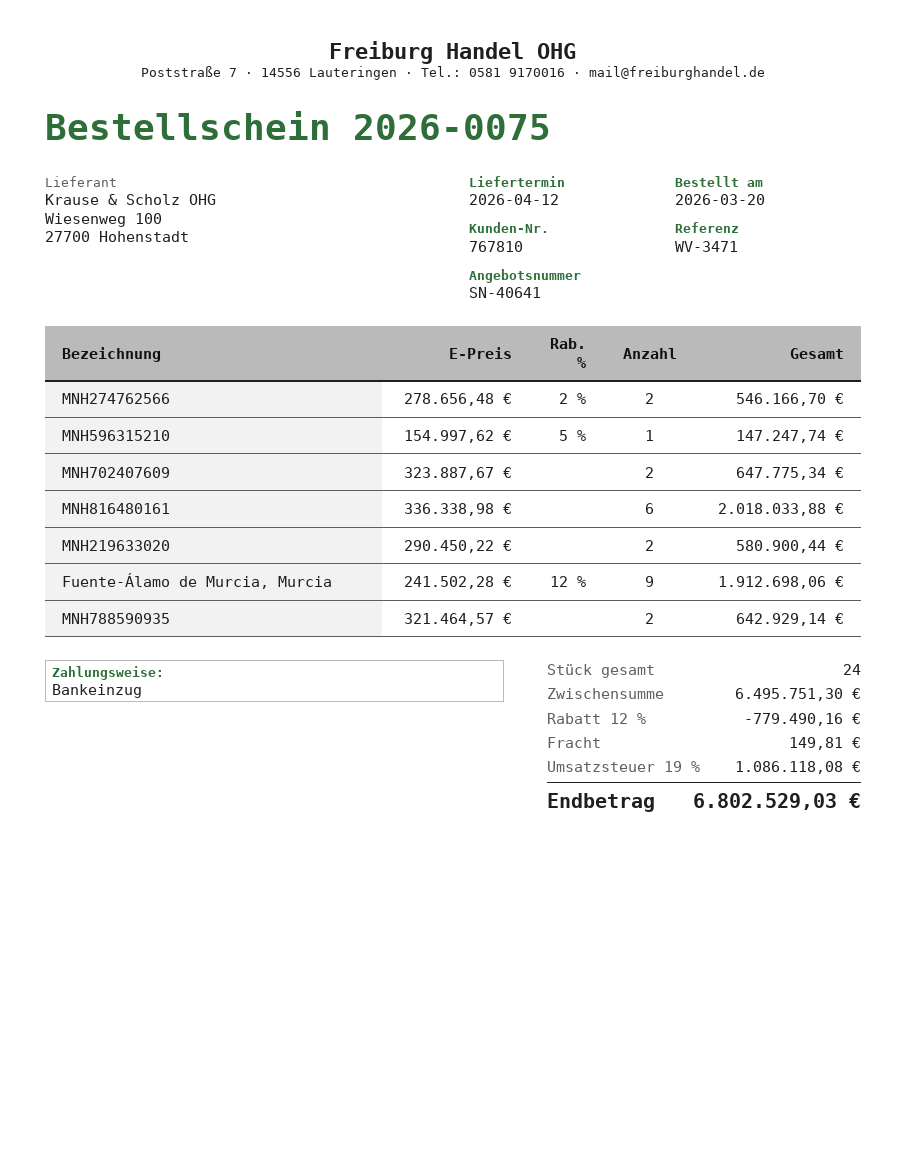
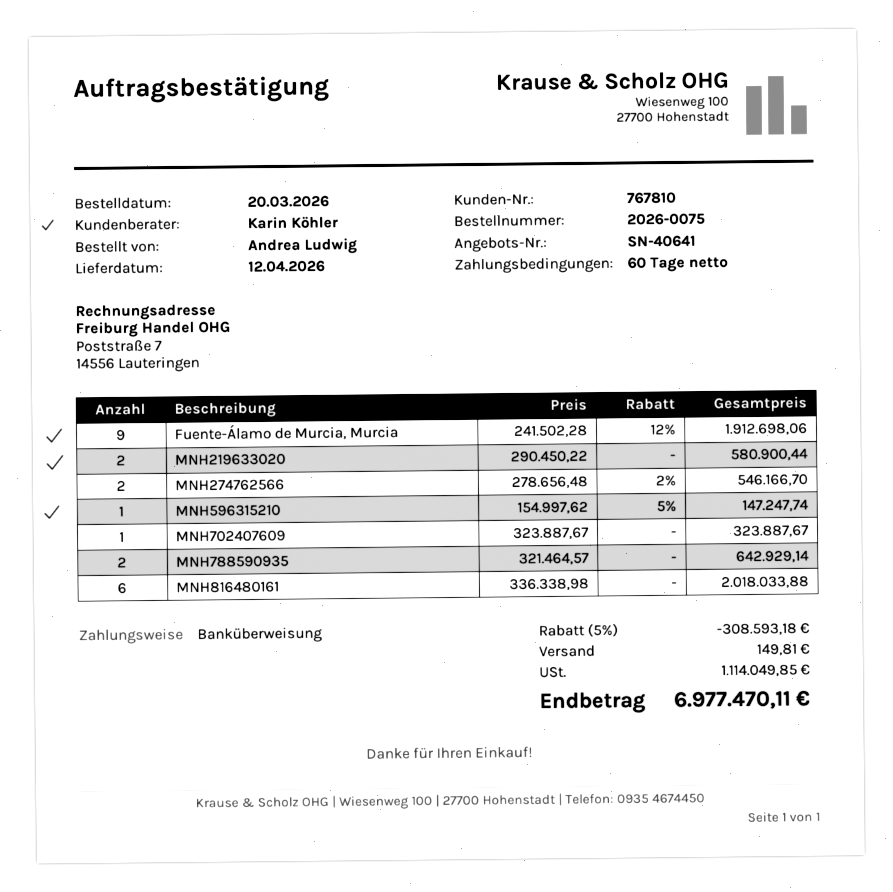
payment method: direct debit -> bank transfer
MNH702407609: 2 x 323887.67 = 647775.34 -> 1 x 323887.67 = 323887.67
discount: 12% = 779490.16 -> 5% = 308593.18
tax: 1086118.08 -> 1114049.85
total: 6802529.03 -> 6977470.11

